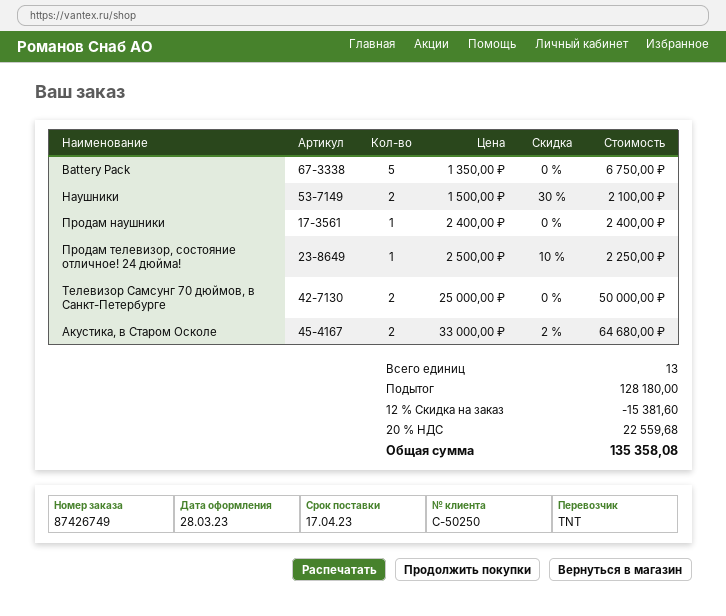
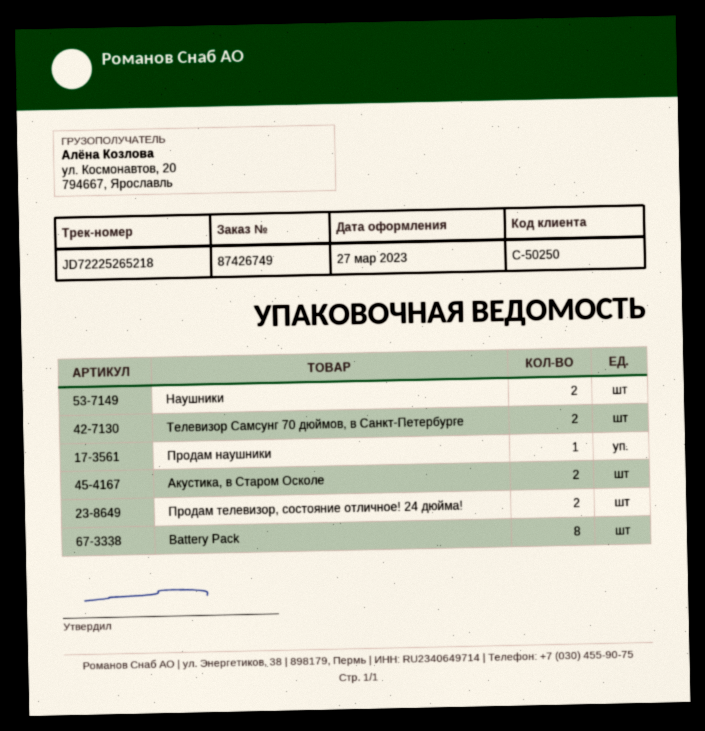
order date: 2023-03-28 -> 2023-03-27
Battery Pack: 5 -> 8
Продам телевизор, состояние отличное! 24 дюйма!: 1 -> 2

